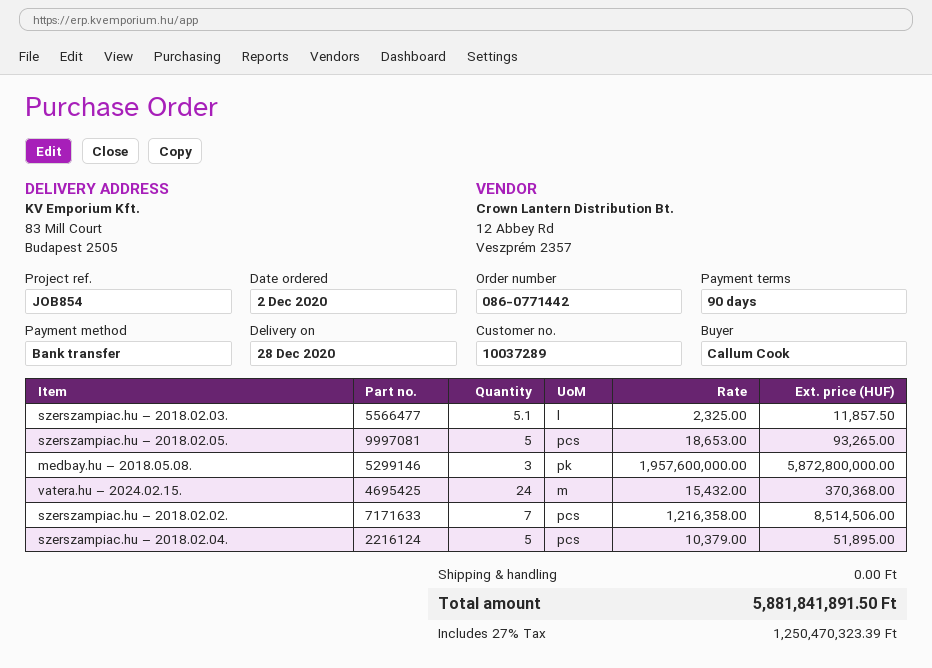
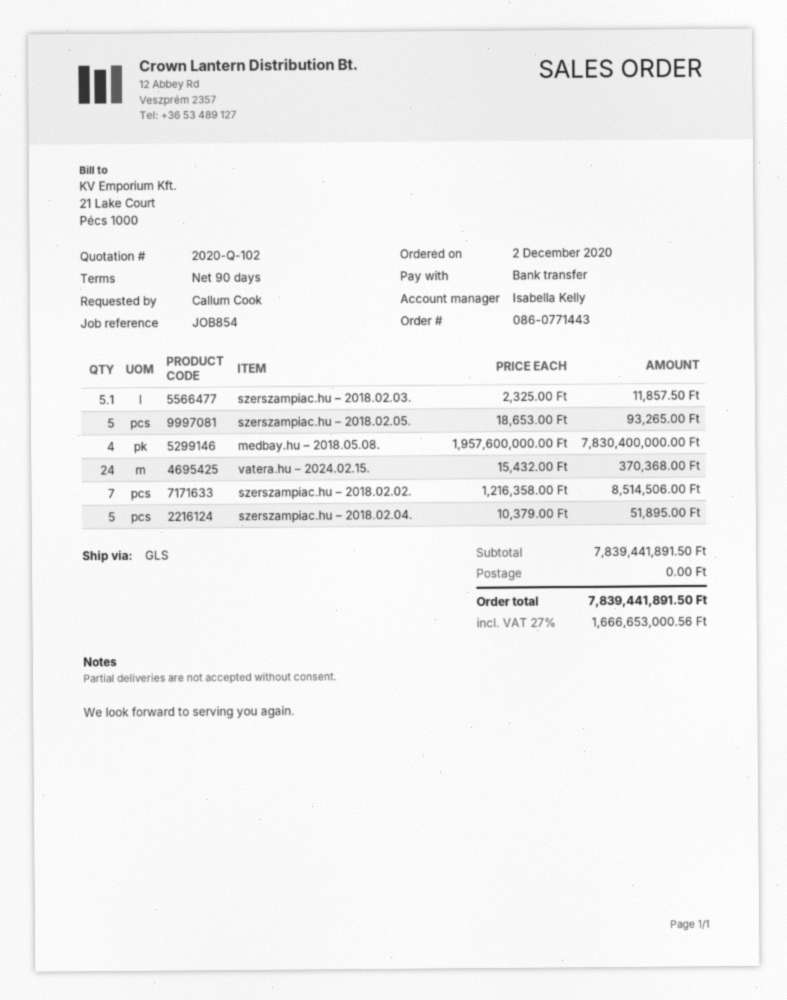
order number: 086-0771442 -> 086-0771443
medbay.hu – 2018.05.08.: 3 x 1957600000.00 = 5872800000.00 -> 4 x 1957600000.00 = 7830400000.00
tax: 27% = 1250470323.39 -> 27% = 1666653000.56
total: 5881841891.50 -> 7839441891.50

